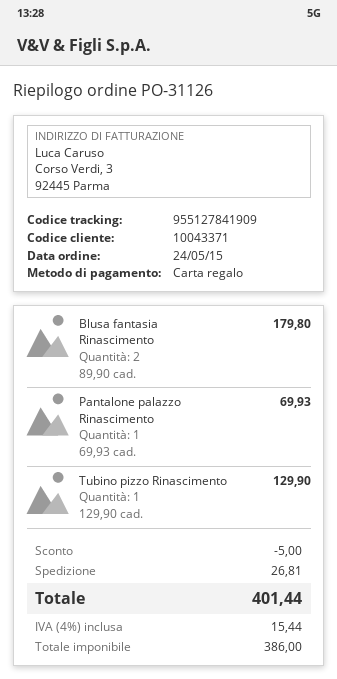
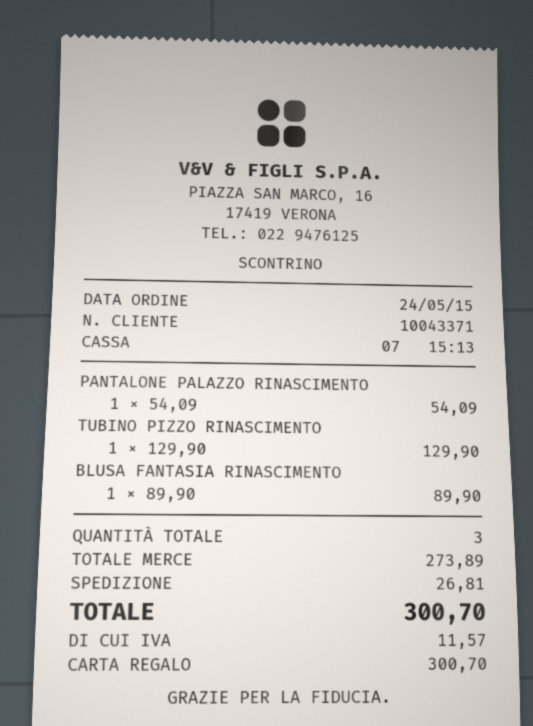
Blusa fantasia Rinascimento: 2 x 89.90 = 179.80 -> 1 x 89.90 = 89.90
Pantalone palazzo Rinascimento: 1 x 69.93 = 69.93 -> 1 x 54.09 = 54.09
discount: 5.00 -> none
tax: 15.44 -> 11.57
total: 401.44 -> 300.70

